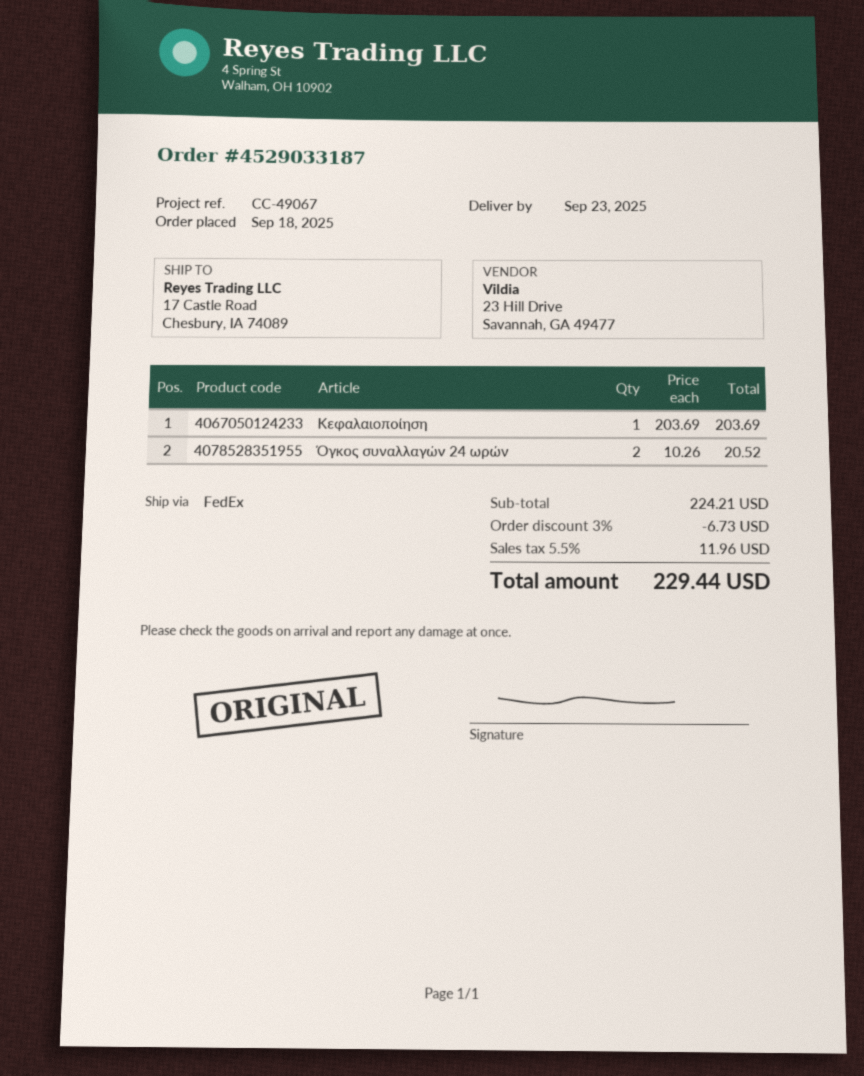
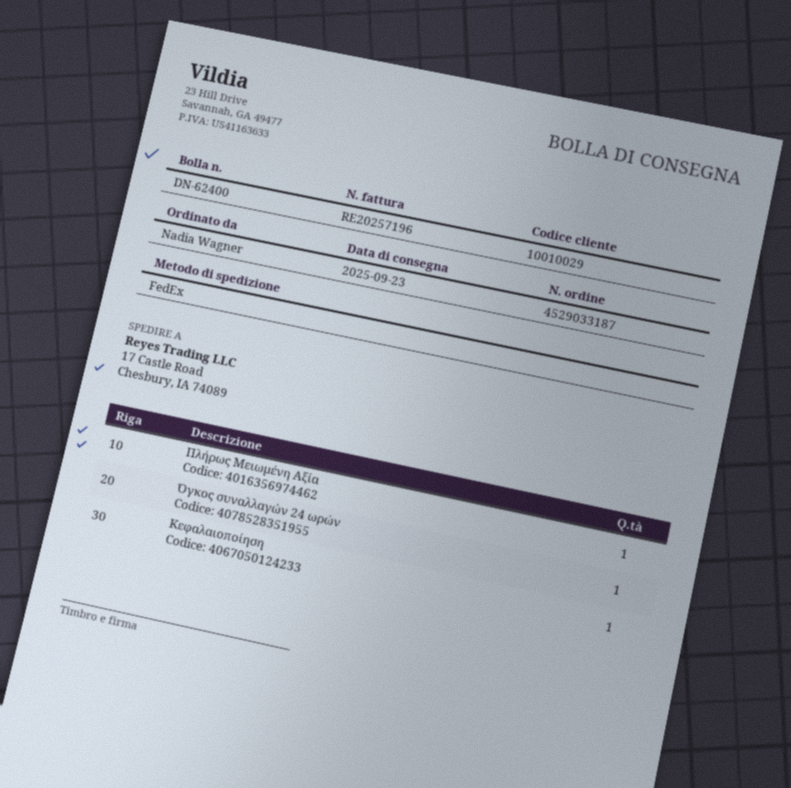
Όγκος συναλλαγών 24 ωρών: 2 -> 1
Πλήρως Μειωμένη Αξία: none -> 1

